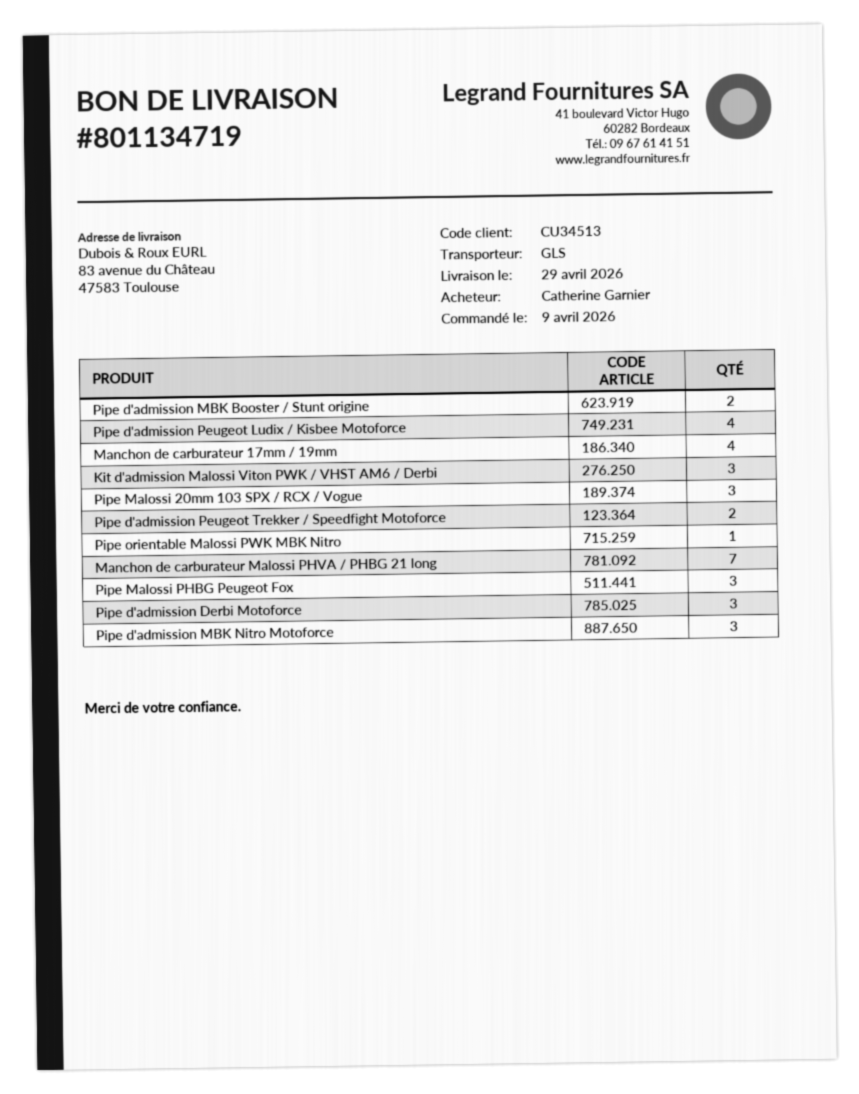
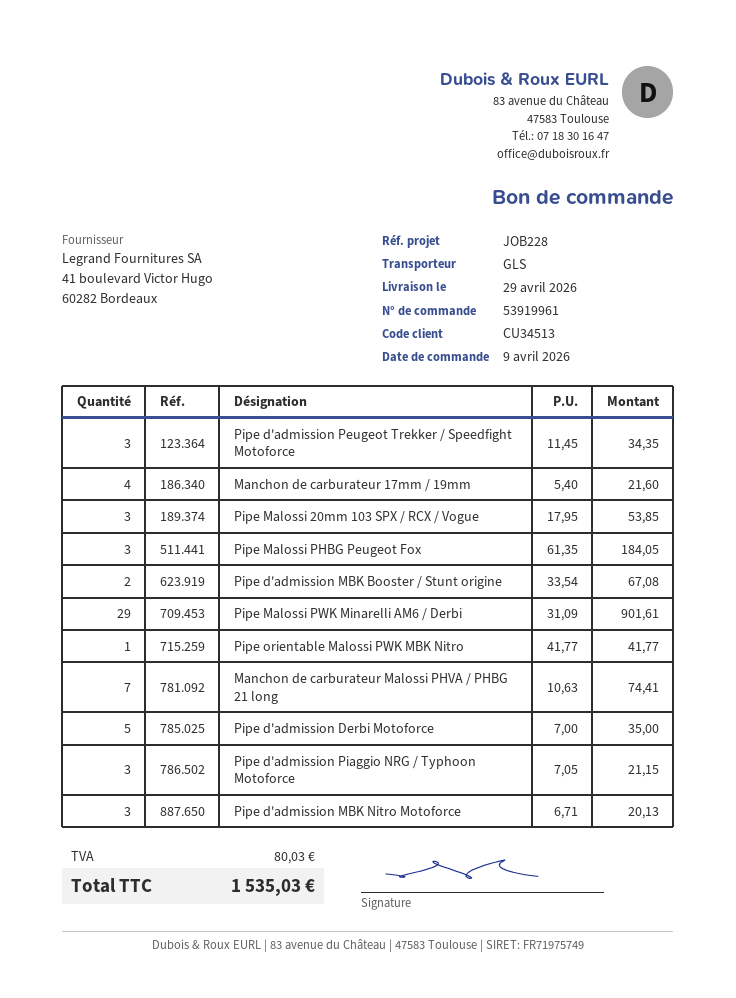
Pipe d'admission Peugeot Ludix / Kisbee Motoforce: 4 -> none
Kit d'admission Malossi Viton PWK / VHST AM6 / Derbi: 3 -> none
Pipe d'admission Peugeot Trekker / Speedfight Motoforce: 2 -> 3
Pipe d'admission Derbi Motoforce: 3 -> 5
Pipe Malossi PWK Minarelli AM6 / Derbi: none -> 29
Pipe d'admission Piaggio NRG / Typhoon Motoforce: none -> 3

